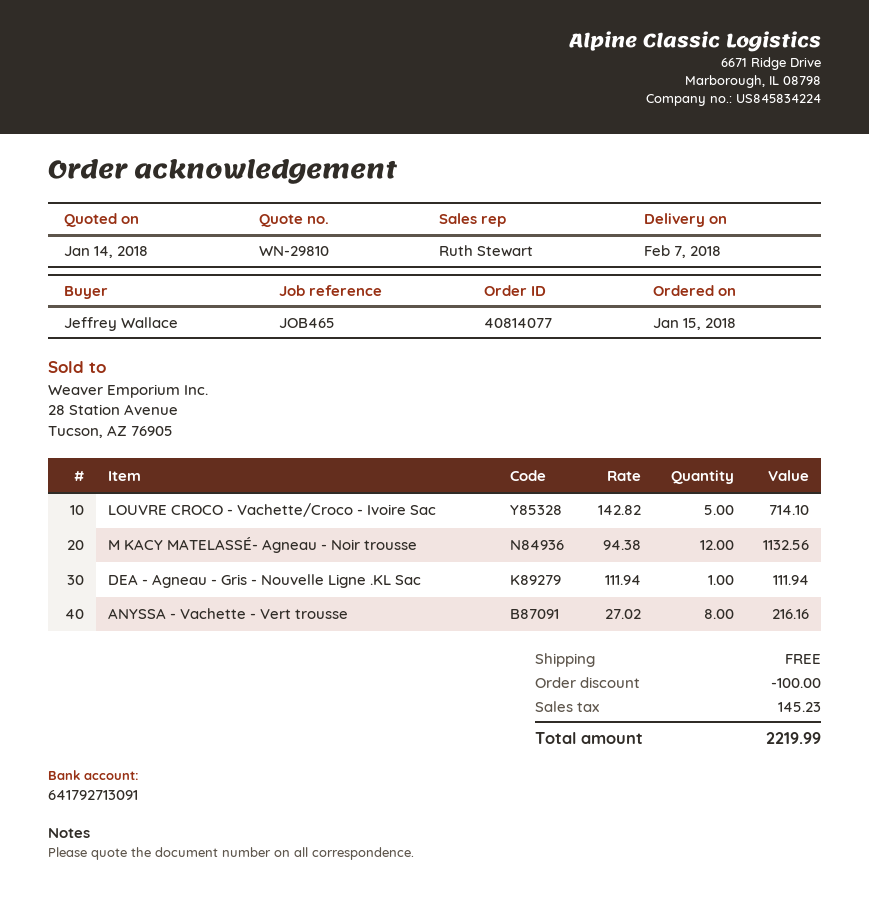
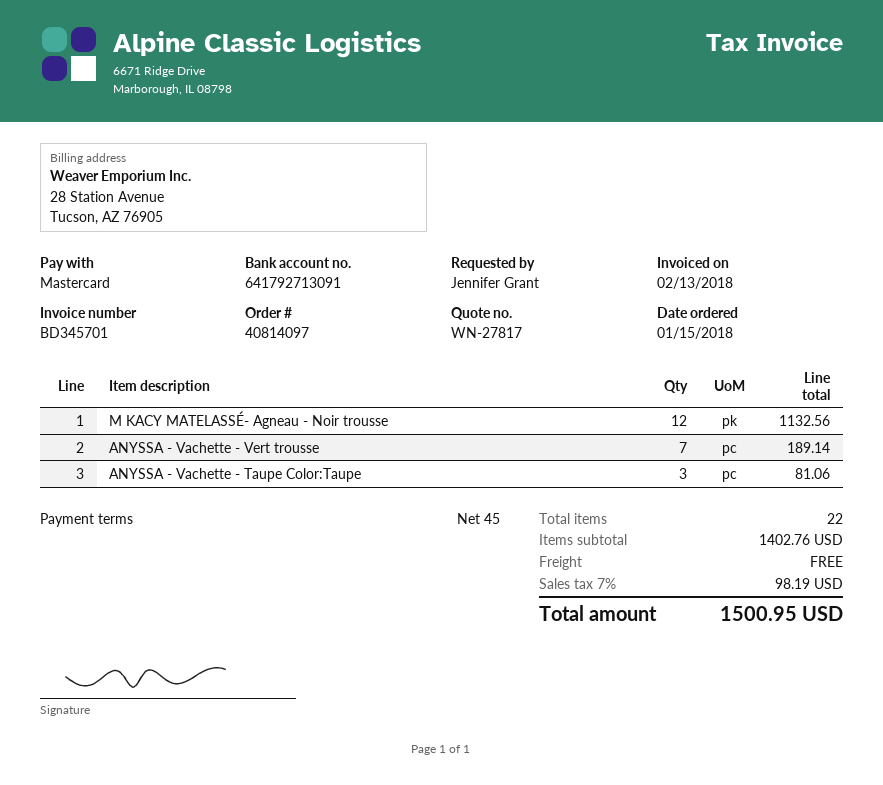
quote number: WN-29810 -> WN-27817
order number: 40814077 -> 40814097
ordered by: Jeffrey Wallace -> Jennifer Grant
LOUVRE CROCO - Vachette/Croco - Ivoire Sac: 5 for 714.10 -> none
DEA - Agneau - Gris - Nouvelle Ligne .KL Sac: 1 for 111.94 -> none
ANYSSA - Vachette - Vert trousse: 8 for 216.16 -> 7 for 189.14
ANYSSA - Vachette - Taupe Color:Taupe: none -> 3 for 81.06
discount: 100.00 -> none
tax: 145.23 -> 98.19
total: 2219.99 -> 1500.95

